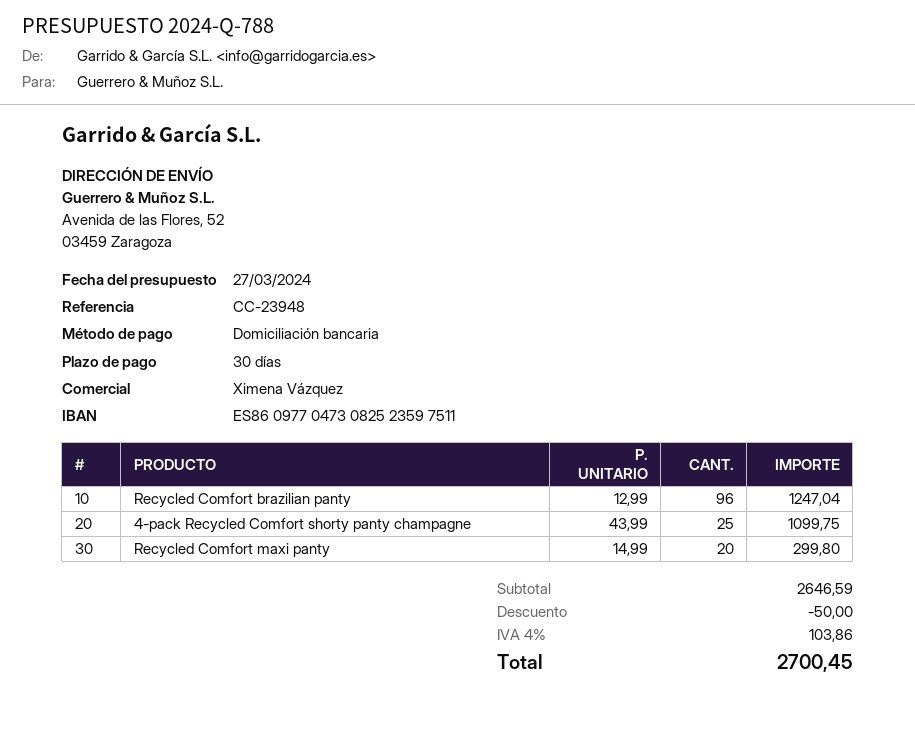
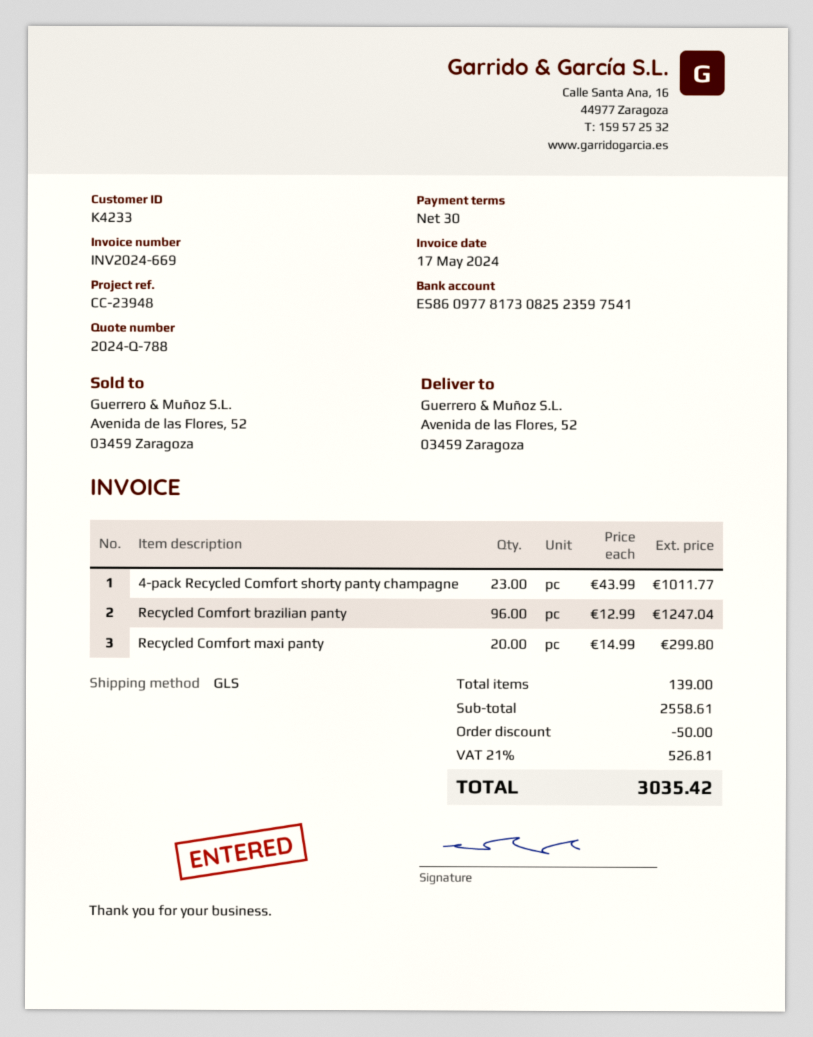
bank account: ES8609770473082523597511 -> ES8609778173082523597541
4-pack Recycled Comfort shorty panty champagne: 25 x 43.99 = 1099.75 -> 23 x 43.99 = 1011.77
subtotal: 2646.59 -> 2558.61
tax: 4% = 103.86 -> 21% = 526.81
total: 2700.45 -> 3035.42

